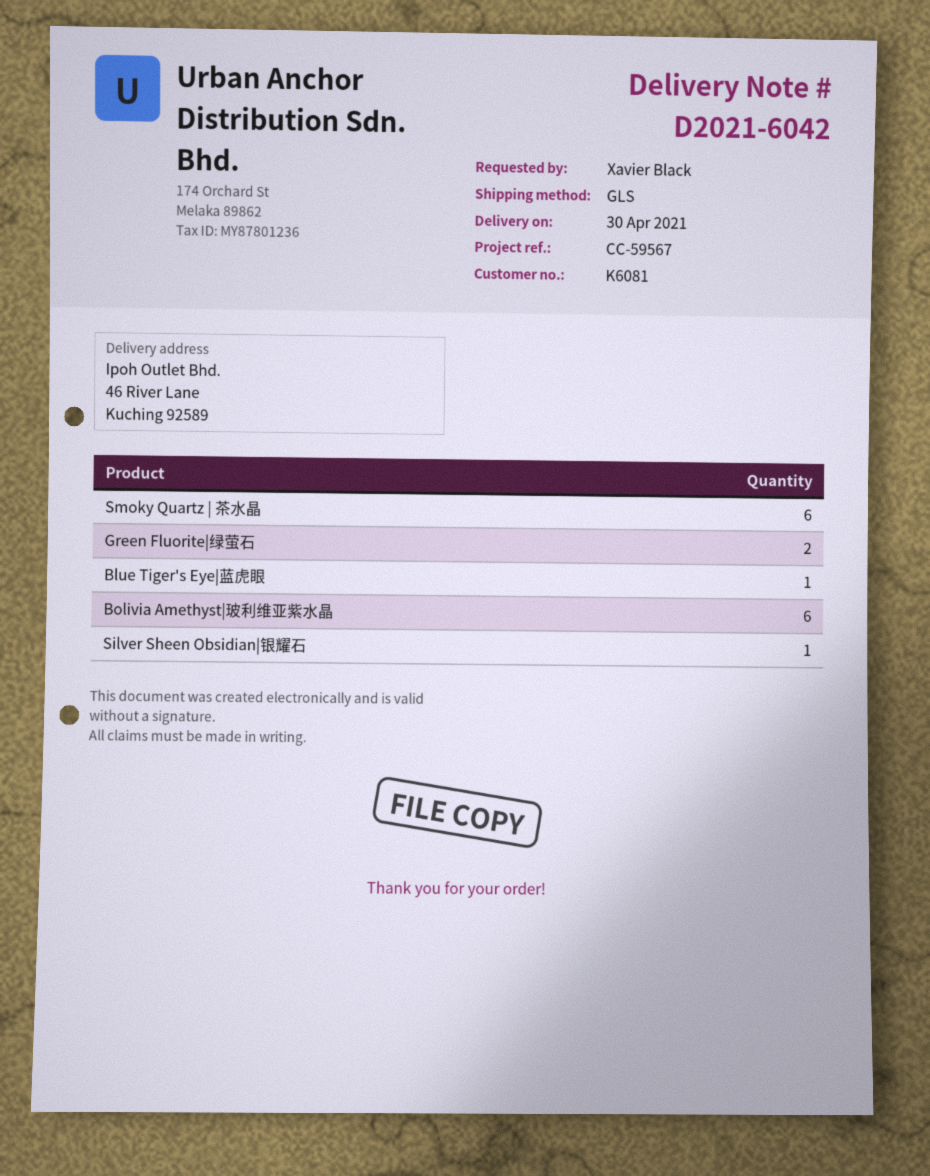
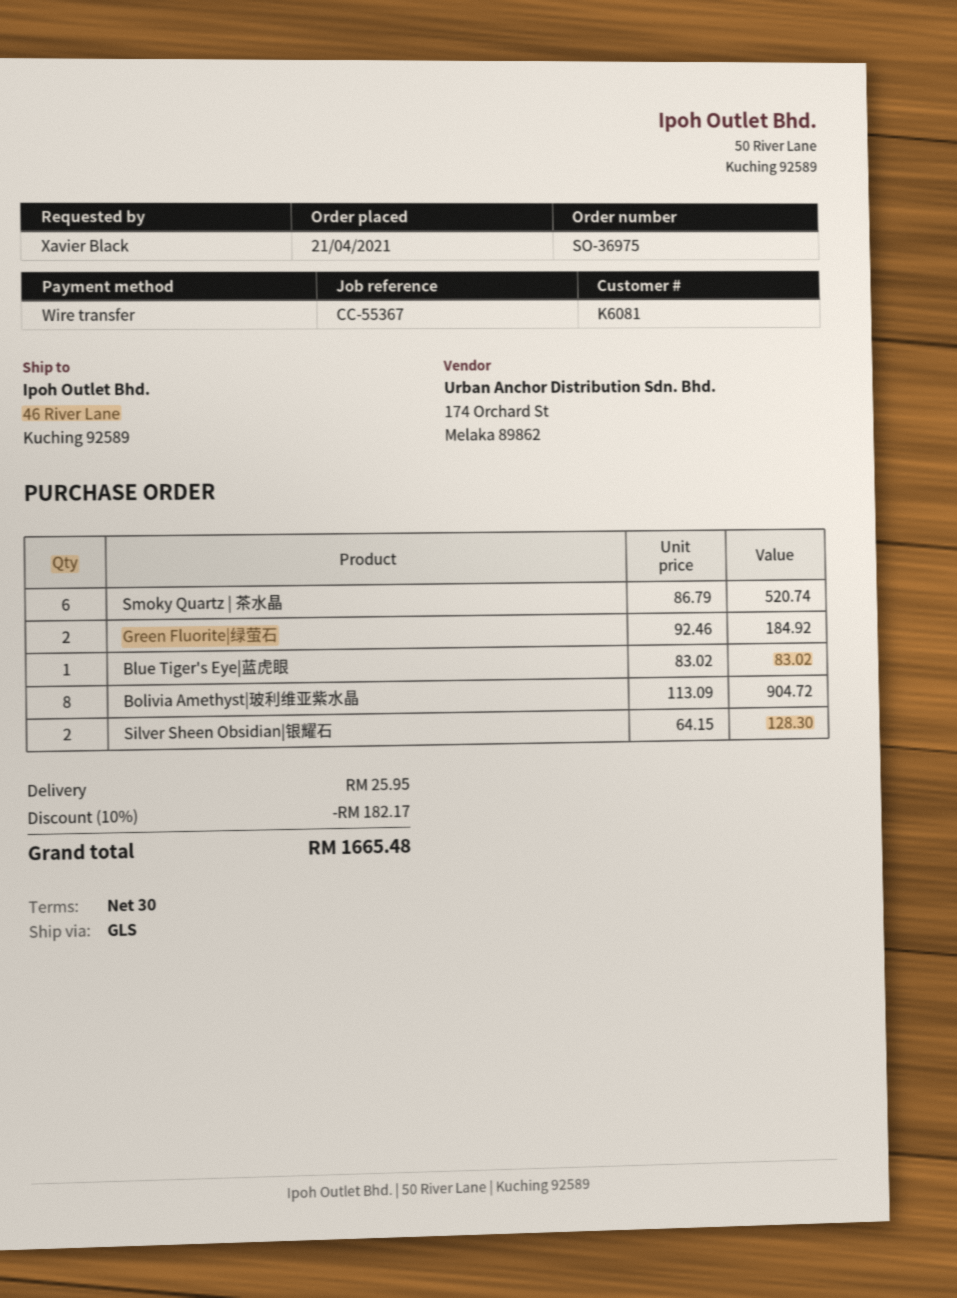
reference: CC-59567 -> CC-55367
Bolivia Amethyst|玻利维亚紫水晶: 6 -> 8
Silver Sheen Obsidian|银耀石: 1 -> 2

